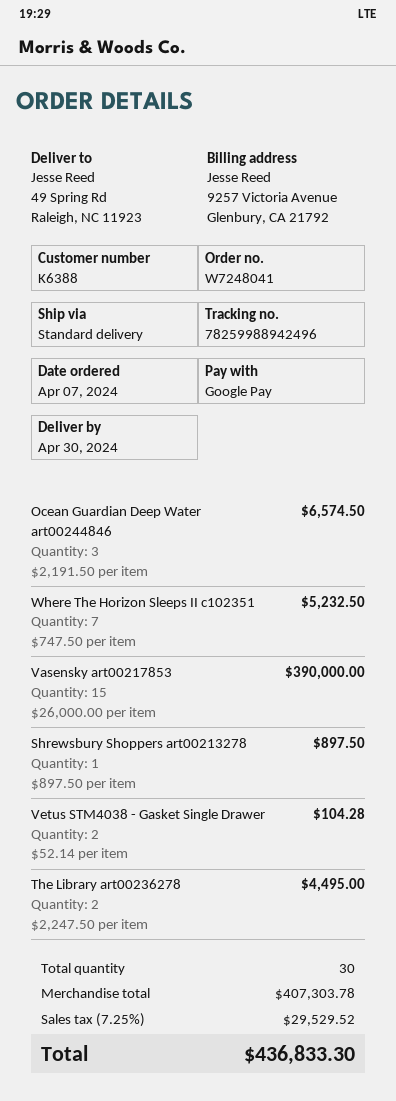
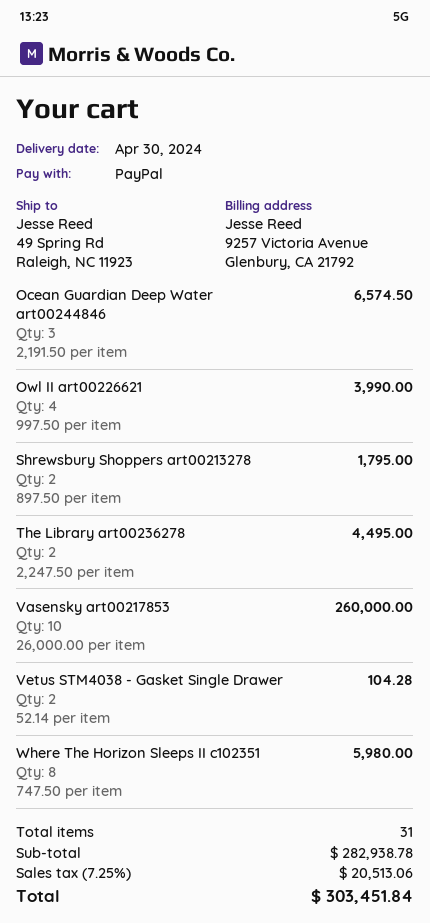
payment method: Google Pay -> PayPal
Where The Horizon Sleeps II c102351: 7 x 747.50 = 5232.50 -> 8 x 747.50 = 5980.00
Vasensky art00217853: 15 x 26000.00 = 390000.00 -> 10 x 26000.00 = 260000.00
Shrewsbury Shoppers art00213278: 1 x 897.50 = 897.50 -> 2 x 897.50 = 1795.00
Owl II art00226621: none -> 4 x 997.50 = 3990.00
total quantity: 30 -> 31
subtotal: 407303.78 -> 282938.78
tax: 7.25% = 29529.52 -> 7.25% = 20513.06
total: 436833.30 -> 303451.84

